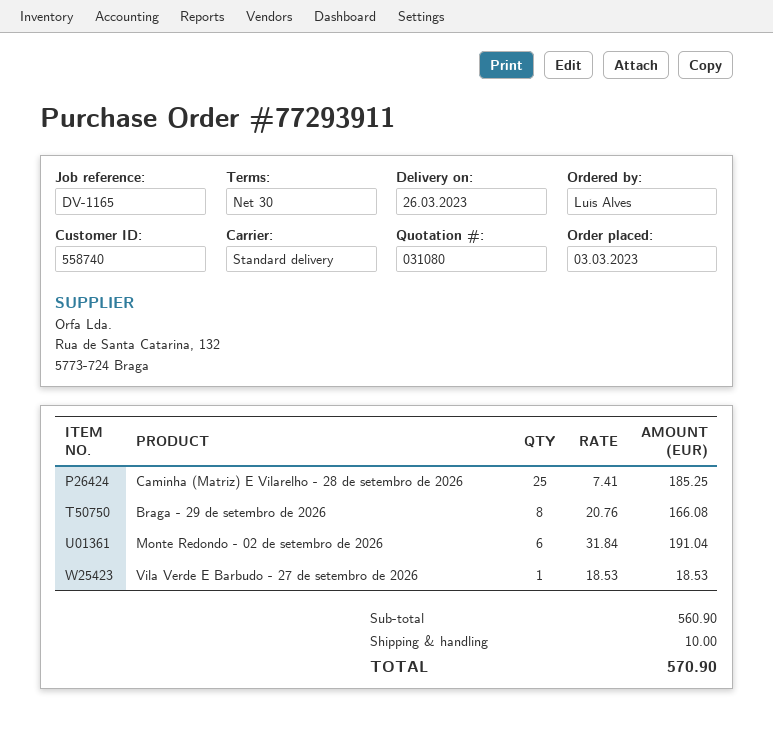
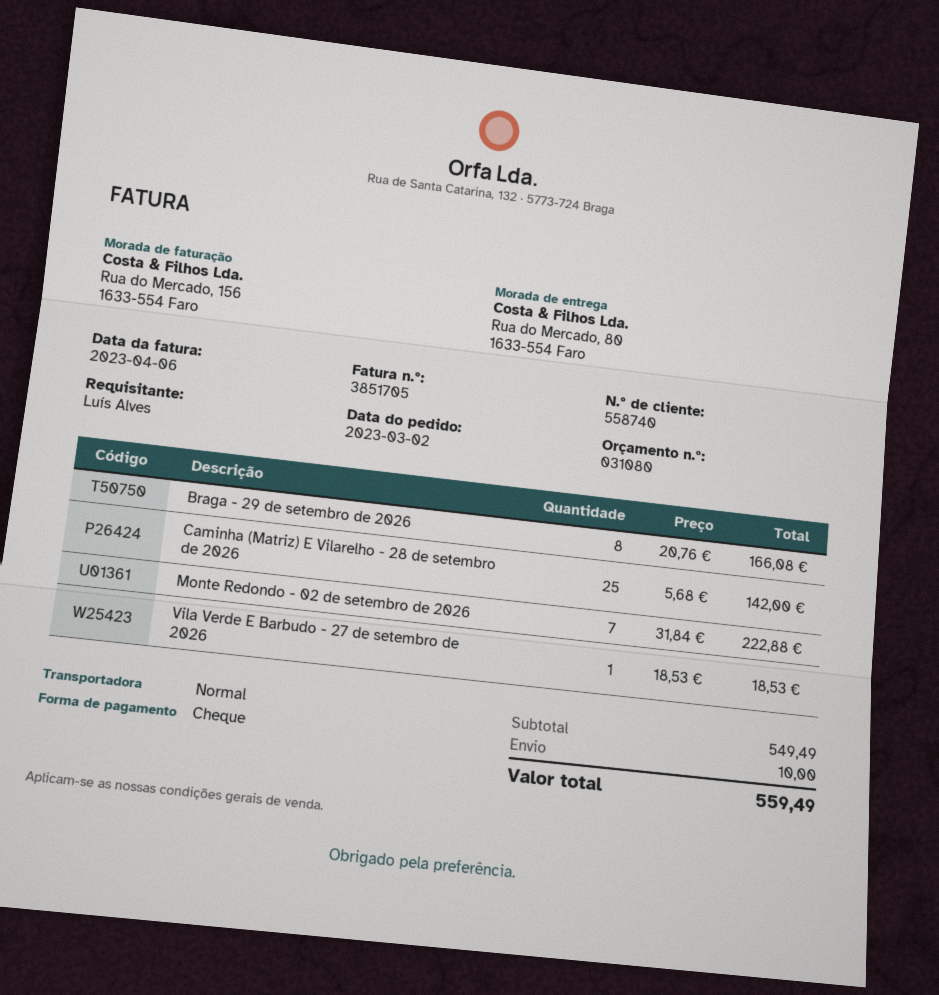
order date: 2023-03-03 -> 2023-03-02
Caminha (Matriz) E Vilarelho - 28 de setembro de 2026: 25 x 7.41 = 185.25 -> 25 x 5.68 = 142.00
Monte Redondo - 02 de setembro de 2026: 6 x 31.84 = 191.04 -> 7 x 31.84 = 222.88
subtotal: 560.90 -> 549.49
total: 570.90 -> 559.49

